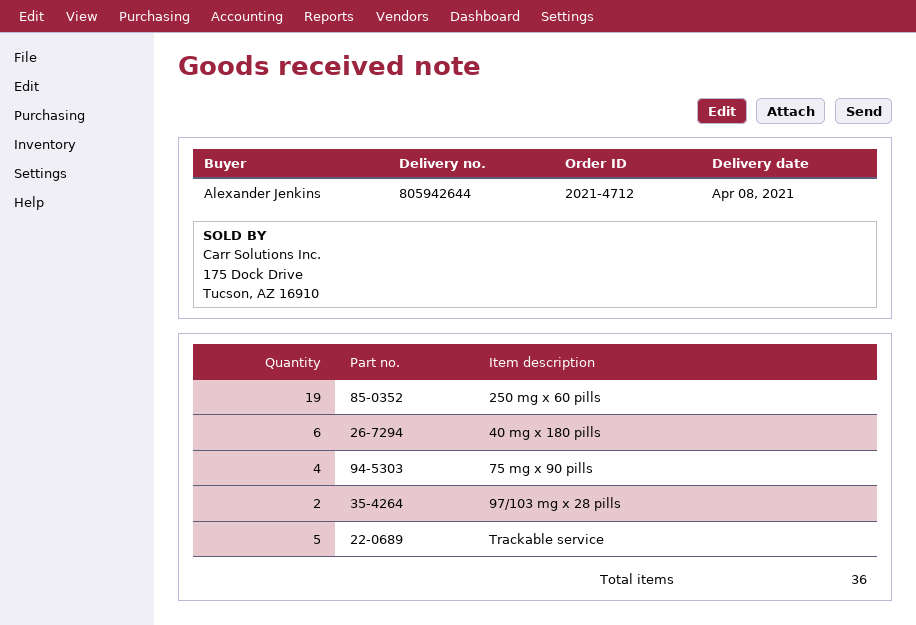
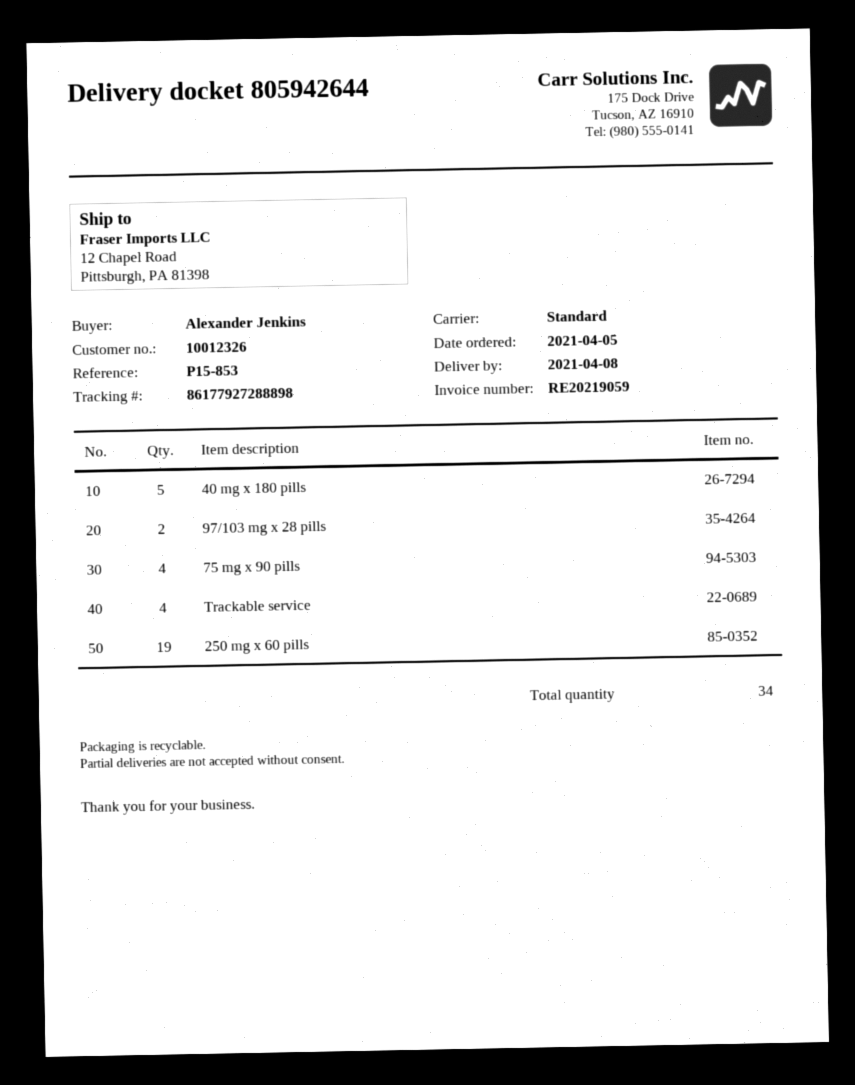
40 mg x 180 pills: 6 -> 5
Trackable service: 5 -> 4
total quantity: 36 -> 34

